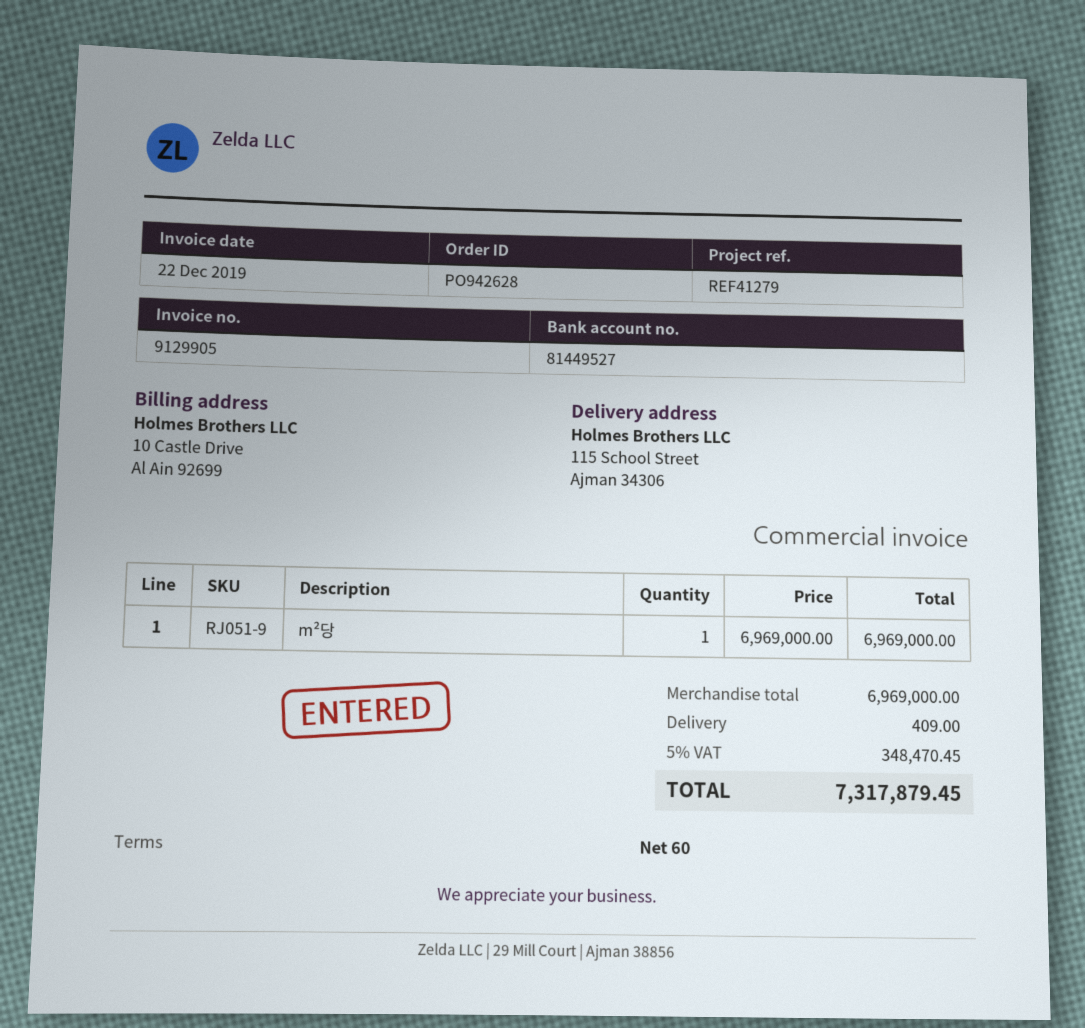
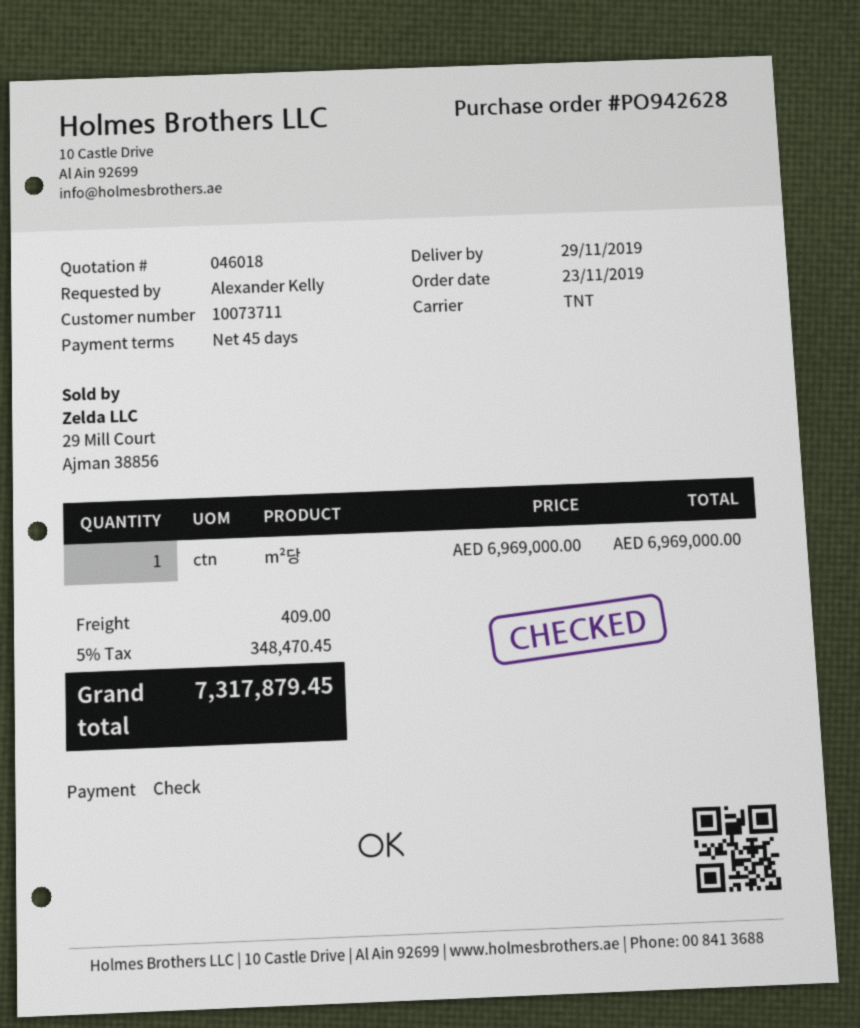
payment terms: 60 days -> 45 days

